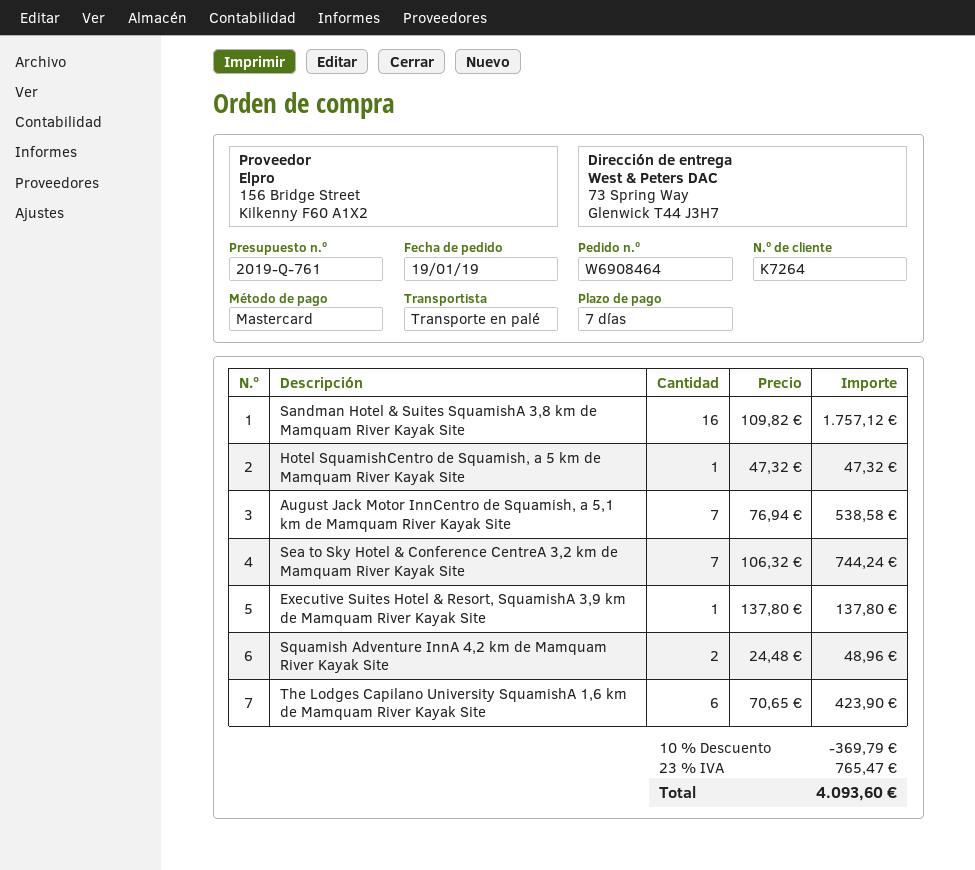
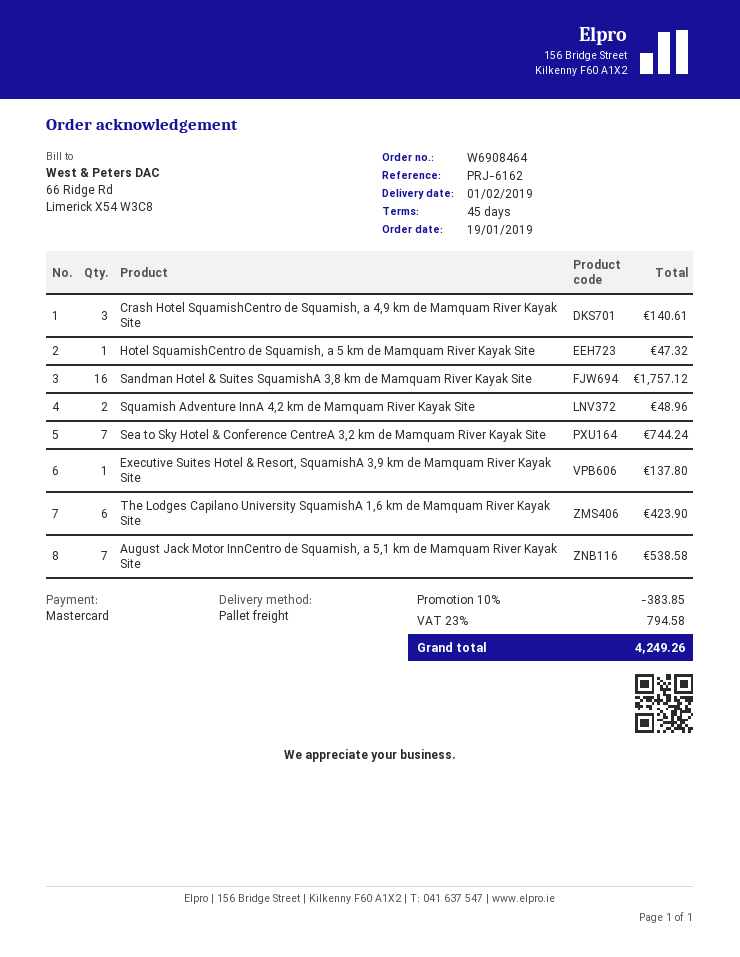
payment terms: 7 days -> 45 days
Crash Hotel SquamishCentro de Squamish, a 4,9 km de Mamquam River Kayak Site: none -> 3 for 140.61
discount: 10% = 369.79 -> 10% = 383.85
tax: 23% = 765.47 -> 23% = 794.58
total: 4093.60 -> 4249.26

